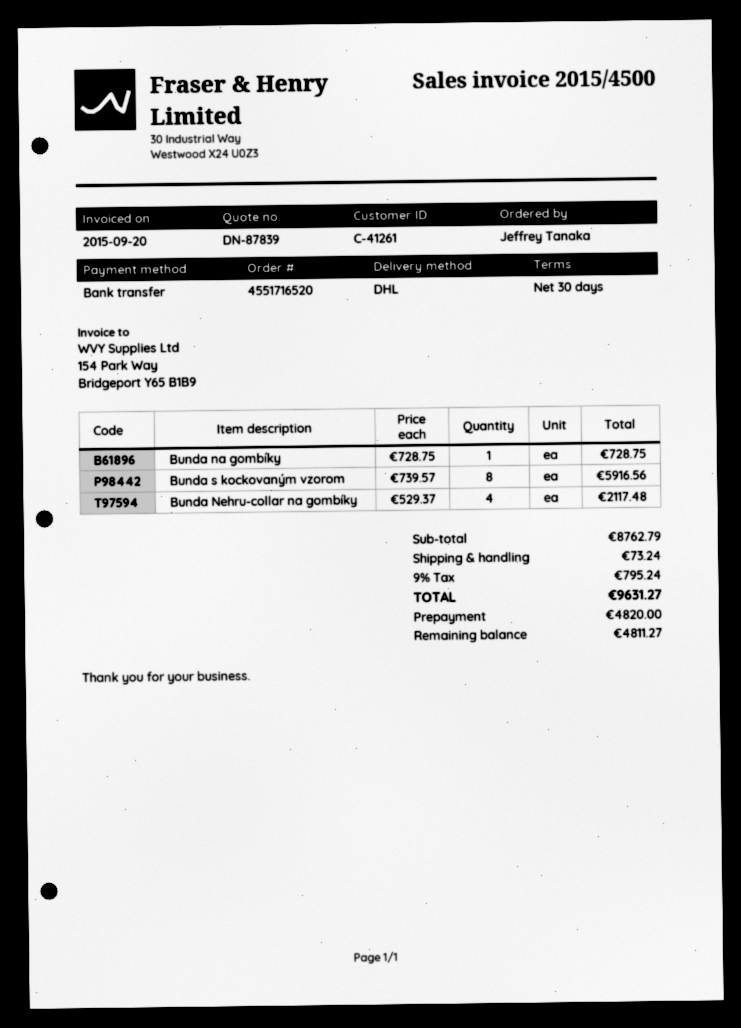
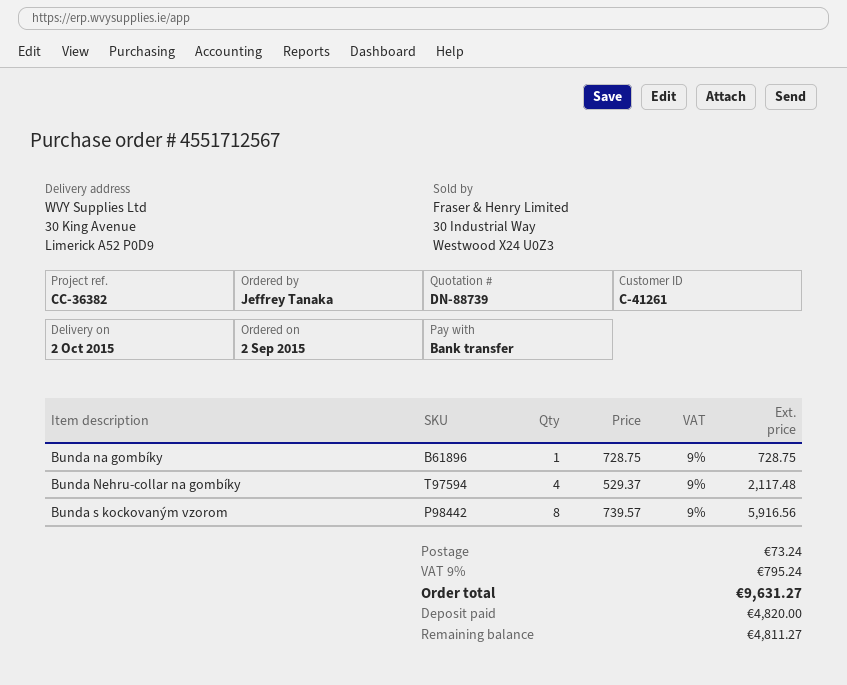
quote number: DN-87839 -> DN-88739
order number: 4551716520 -> 4551712567

